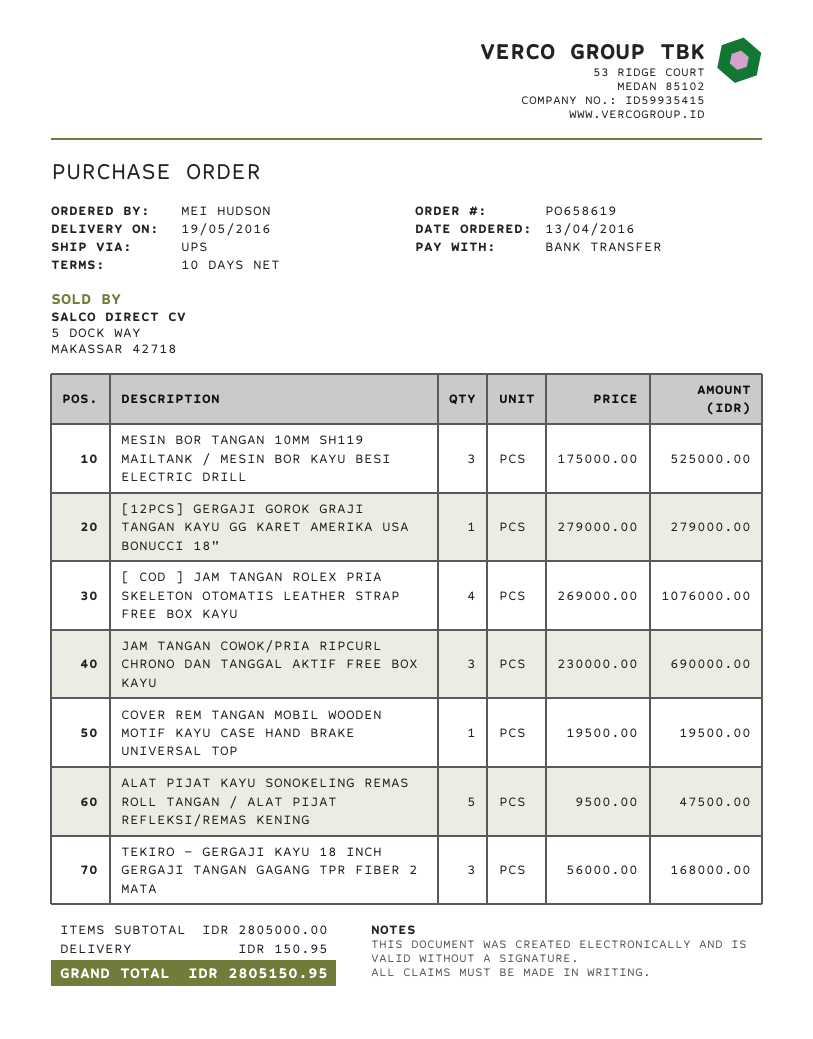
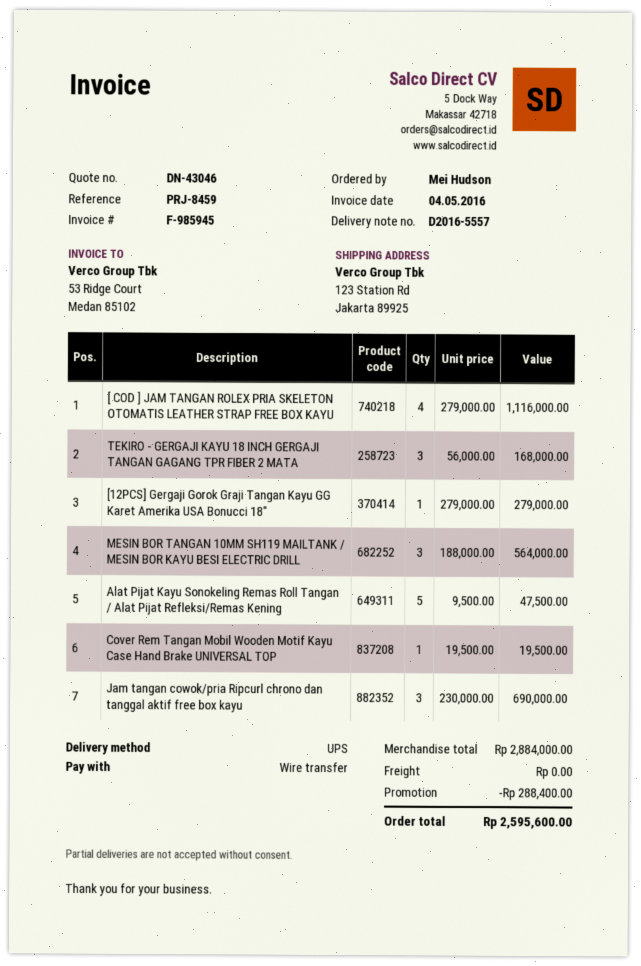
MESIN BOR TANGAN 10MM SH119 MAILTANK / MESIN BOR KAYU BESI ELECTRIC DRILL: 3 x 175000.00 = 525000.00 -> 3 x 188000.00 = 564000.00
[ COD ] JAM TANGAN ROLEX PRIA SKELETON OTOMATIS LEATHER STRAP FREE BOX KAYU: 4 x 269000.00 = 1076000.00 -> 4 x 279000.00 = 1116000.00
subtotal: 2805000.00 -> 2884000.00
discount: none -> 288400.00
shipping: 150.95 -> 0.00
total: 2805150.95 -> 2595600.00

